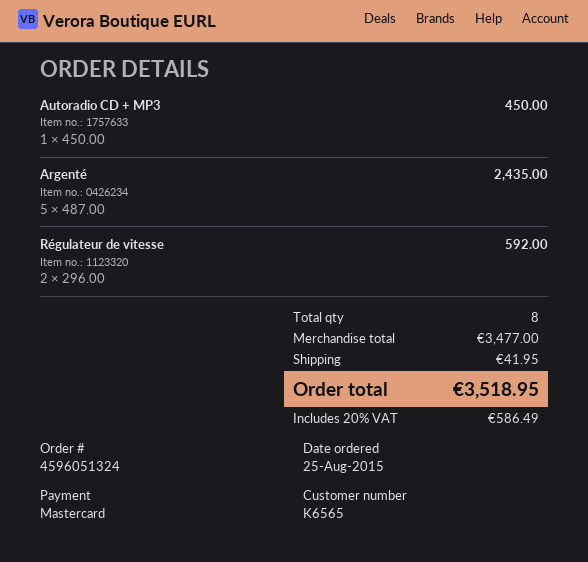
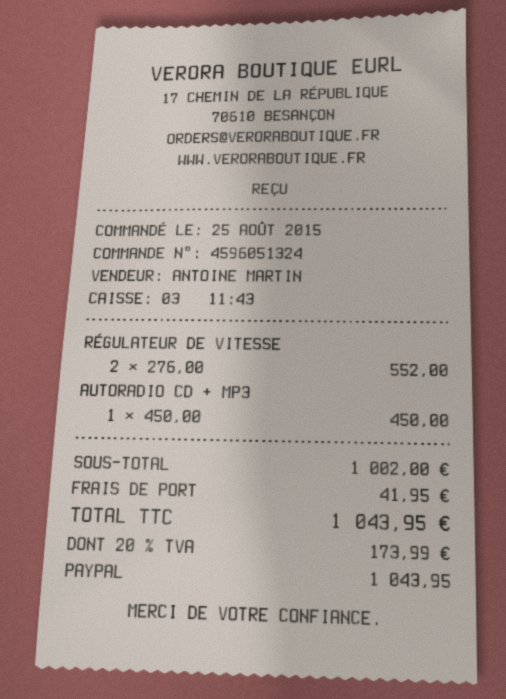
payment method: Mastercard -> PayPal
Argenté: 5 x 487.00 = 2435.00 -> none
Régulateur de vitesse: 2 x 296.00 = 592.00 -> 2 x 276.00 = 552.00
subtotal: 3477.00 -> 1002.00
tax: 20% = 586.49 -> 20% = 173.99
total: 3518.95 -> 1043.95

